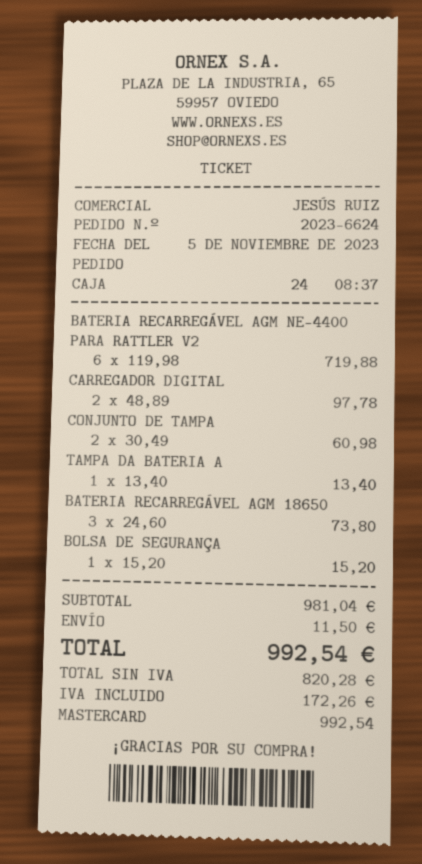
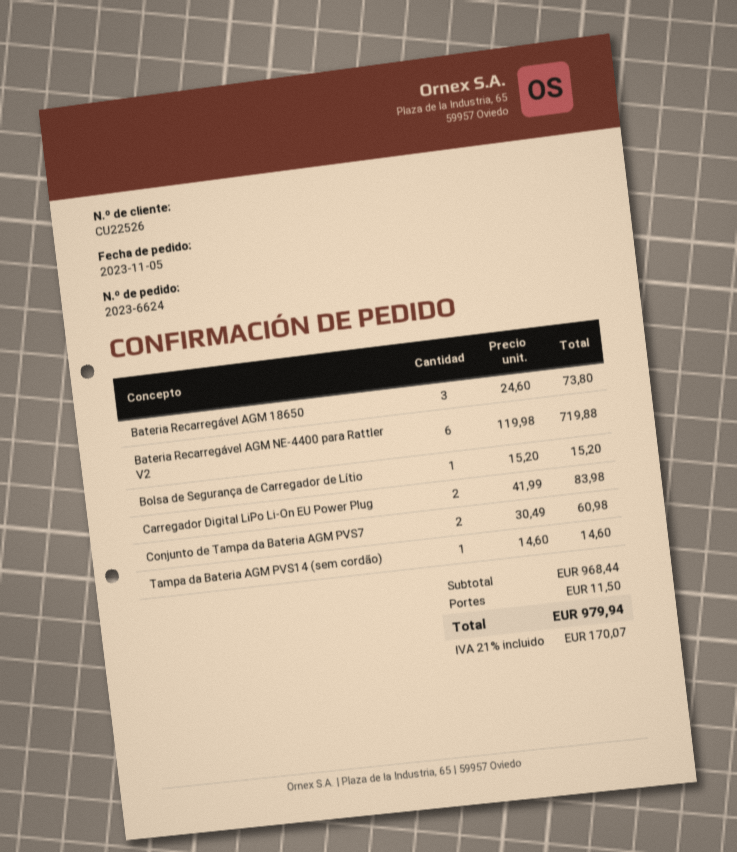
CARREGADOR DIGITAL: 2 x 48.89 = 97.78 -> 2 x 41.99 = 83.98
TAMPA DA BATERIA A: 1 x 13.40 = 13.40 -> 1 x 14.60 = 14.60
subtotal: 981.04 -> 968.44
tax: 172.26 -> 170.07
total: 992.54 -> 979.94

